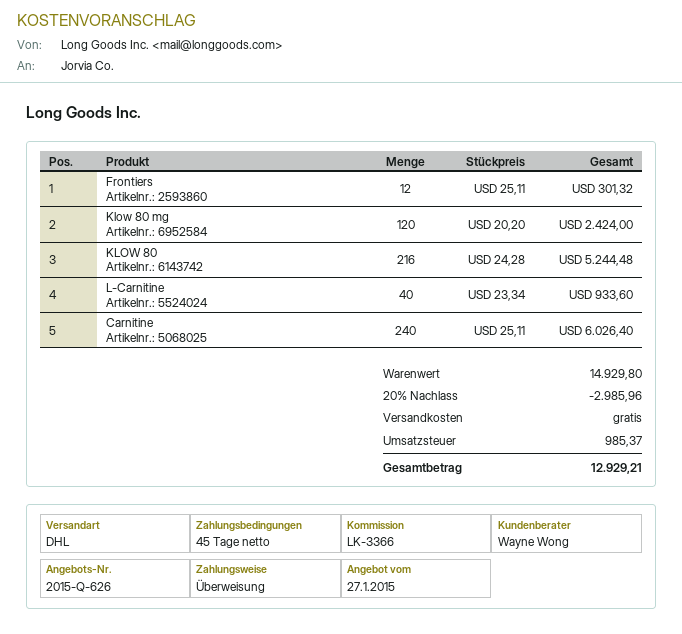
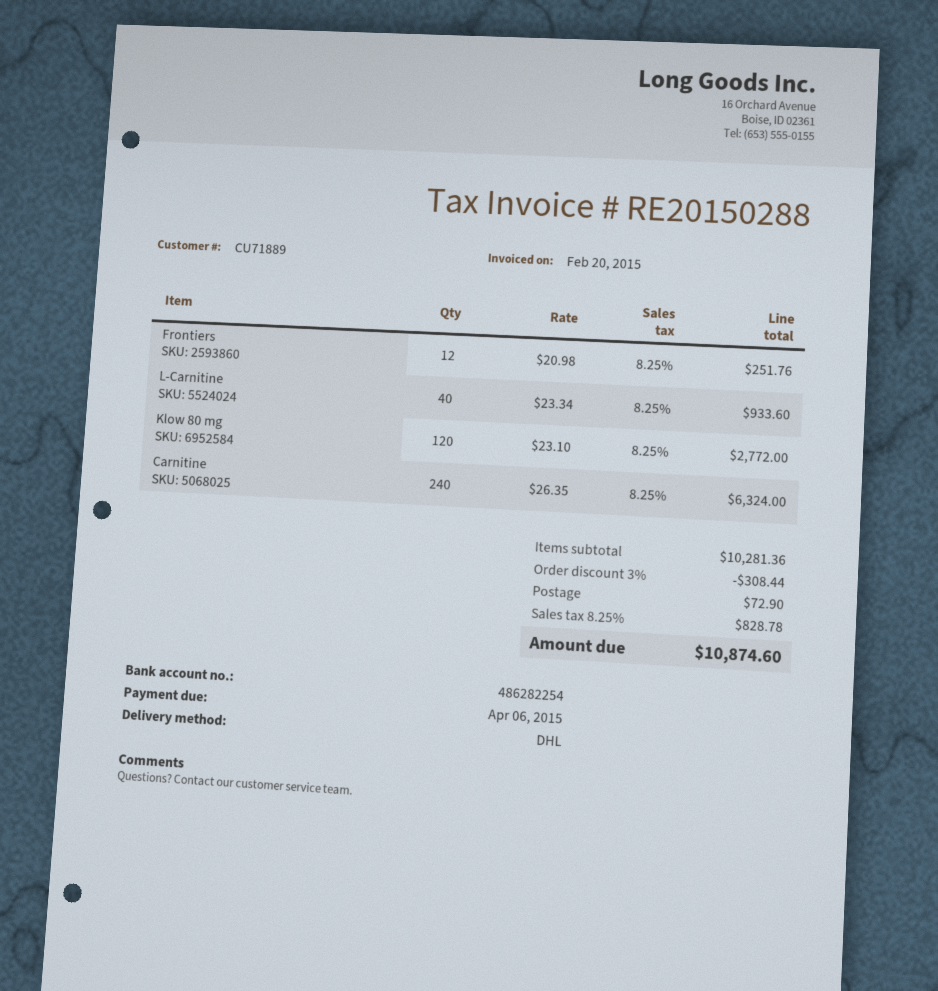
Frontiers: 12 x 25.11 = 301.32 -> 12 x 20.98 = 251.76
Klow 80 mg: 120 x 20.20 = 2424.00 -> 120 x 23.10 = 2772.00
KLOW 80: 216 x 24.28 = 5244.48 -> none
Carnitine: 240 x 25.11 = 6026.40 -> 240 x 26.35 = 6324.00
subtotal: 14929.80 -> 10281.36
discount: 20% = 2985.96 -> 3% = 308.44
shipping: 0.00 -> 72.90
tax: 985.37 -> 828.78
total: 12929.21 -> 10874.60

